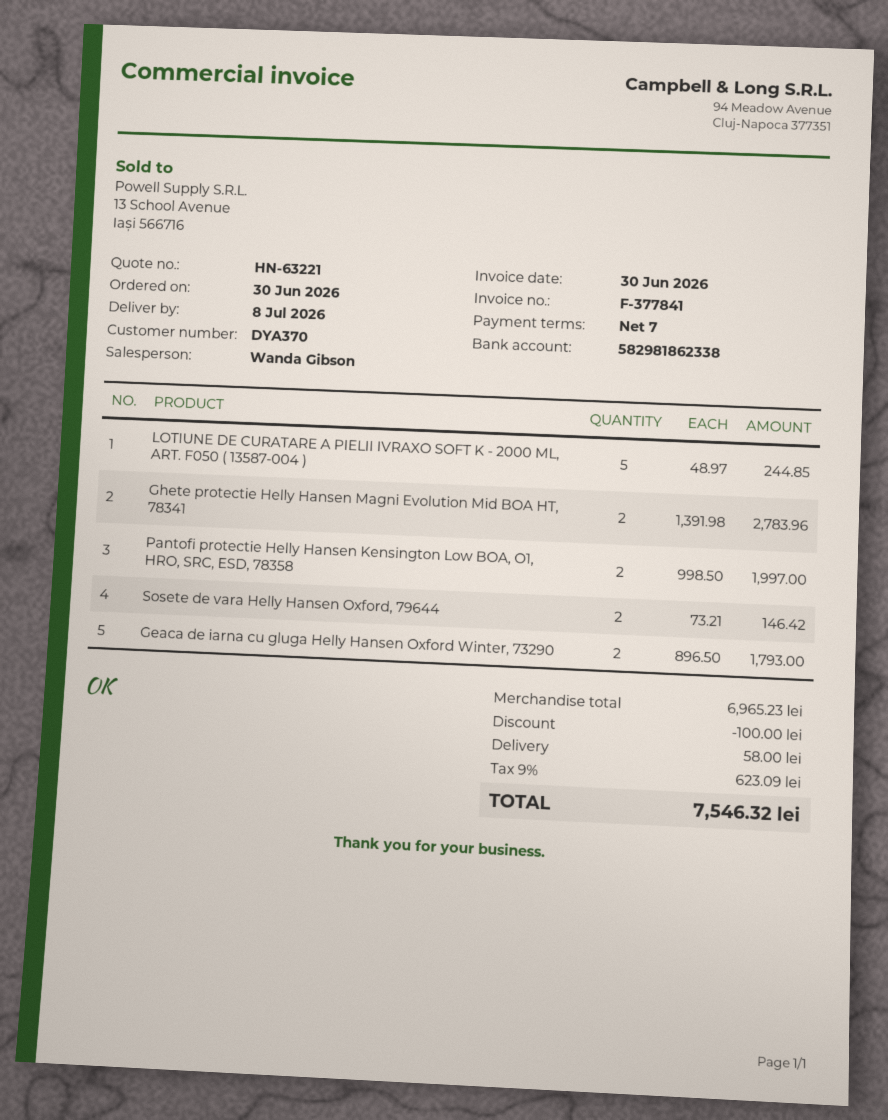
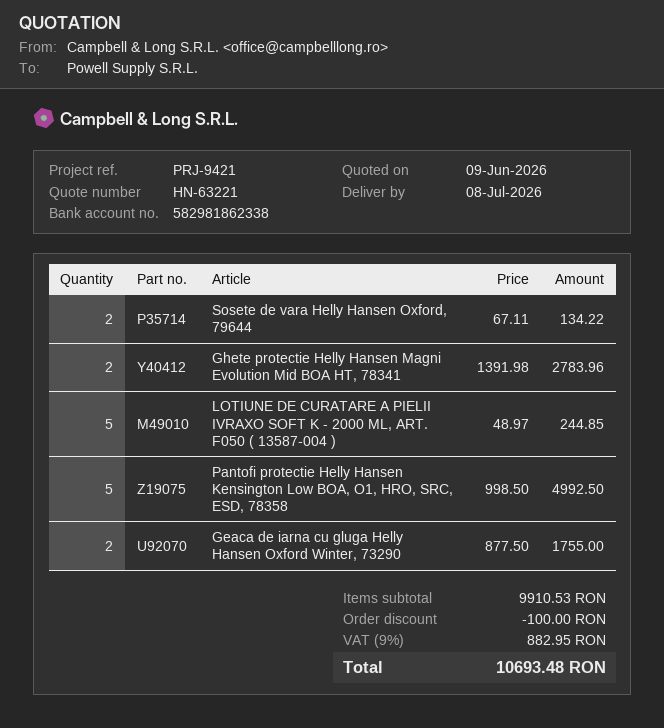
Pantofi protectie Helly Hansen Kensington Low BOA, O1, HRO, SRC, ESD, 78358: 2 x 998.50 = 1997.00 -> 5 x 998.50 = 4992.50
Sosete de vara Helly Hansen Oxford, 79644: 2 x 73.21 = 146.42 -> 2 x 67.11 = 134.22
Geaca de iarna cu gluga Helly Hansen Oxford Winter, 73290: 2 x 896.50 = 1793.00 -> 2 x 877.50 = 1755.00
subtotal: 6965.23 -> 9910.53
shipping: 58.00 -> none
tax: 9% = 623.09 -> 9% = 882.95
total: 7546.32 -> 10693.48

